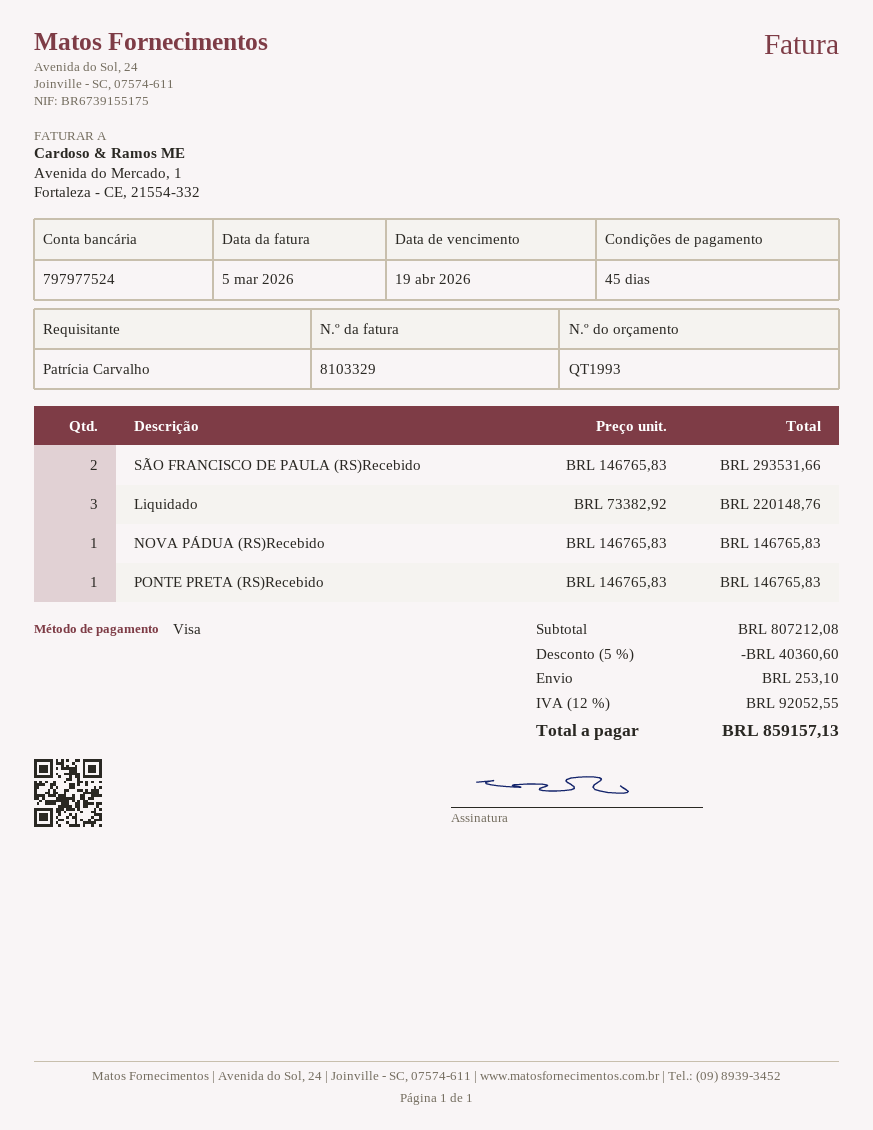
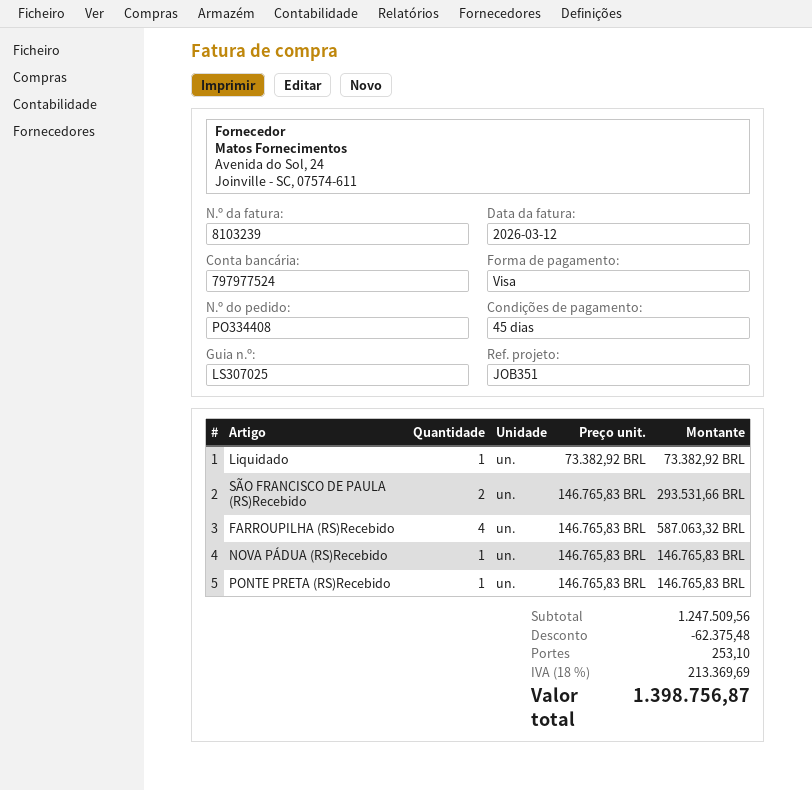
invoice number: 8103329 -> 8103239
invoice date: 2026-03-05 -> 2026-03-12
Liquidado: 3 x 73382.92 = 220148.76 -> 1 x 73382.92 = 73382.92
FARROUPILHA (RS)Recebido: none -> 4 x 146765.83 = 587063.32
subtotal: 807212.08 -> 1247509.56
discount: 40360.60 -> 62375.48
tax: 12% = 92052.55 -> 18% = 213369.69
total: 859157.13 -> 1398756.87

